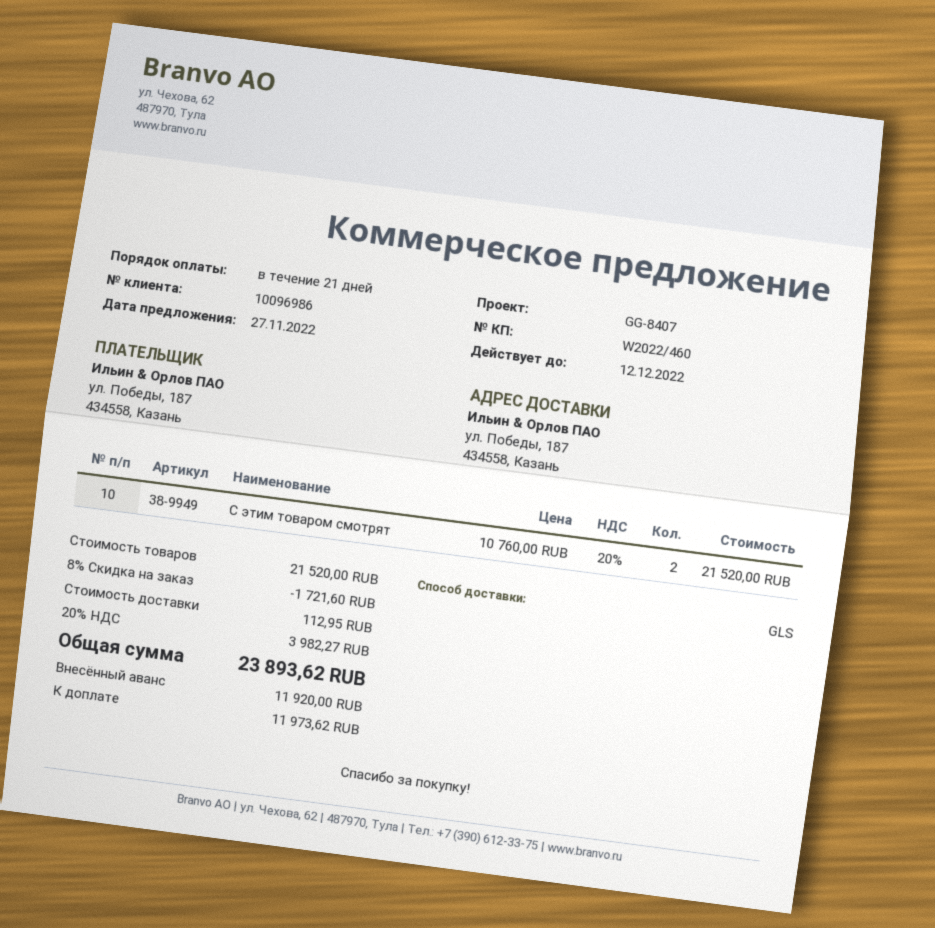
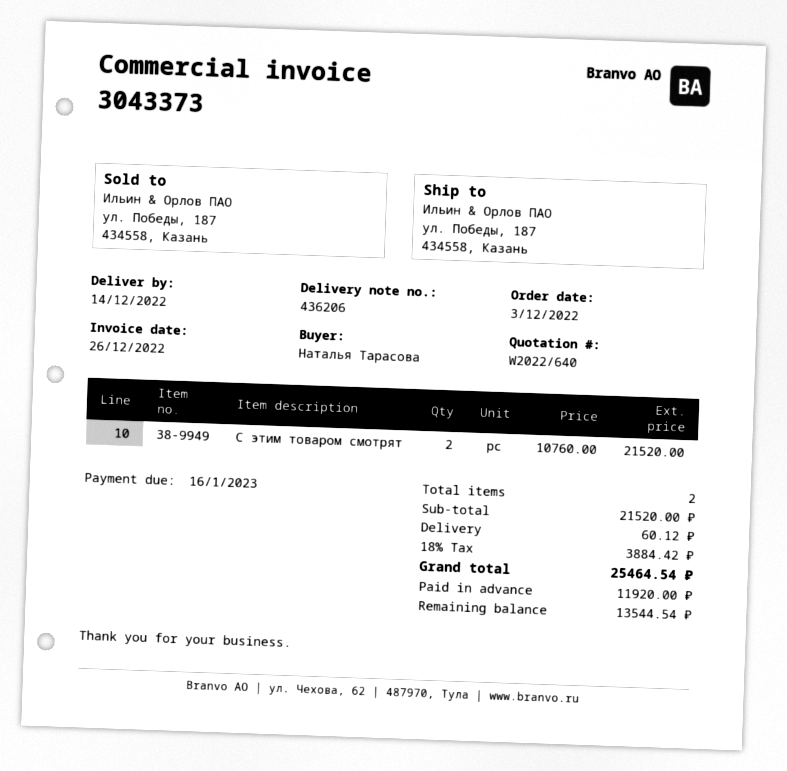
quote number: W2022/460 -> W2022/640
discount: 8% = 1721.60 -> none
shipping: 112.95 -> 60.12
tax: 20% = 3982.27 -> 18% = 3884.42
total: 23893.62 -> 25464.54
balance: 11973.62 -> 13544.54

